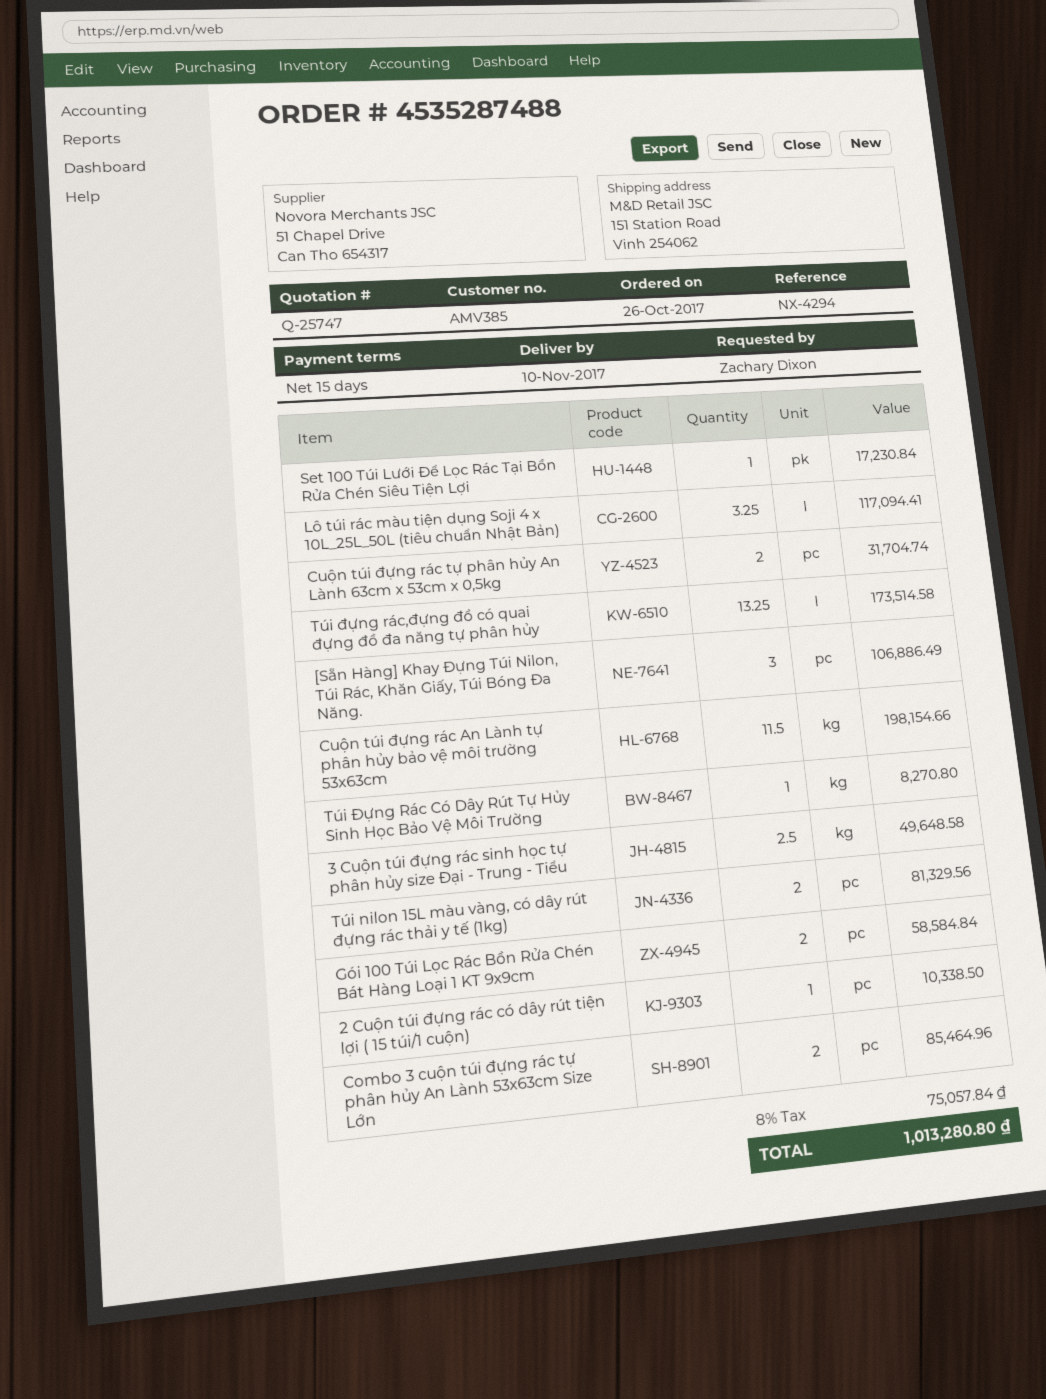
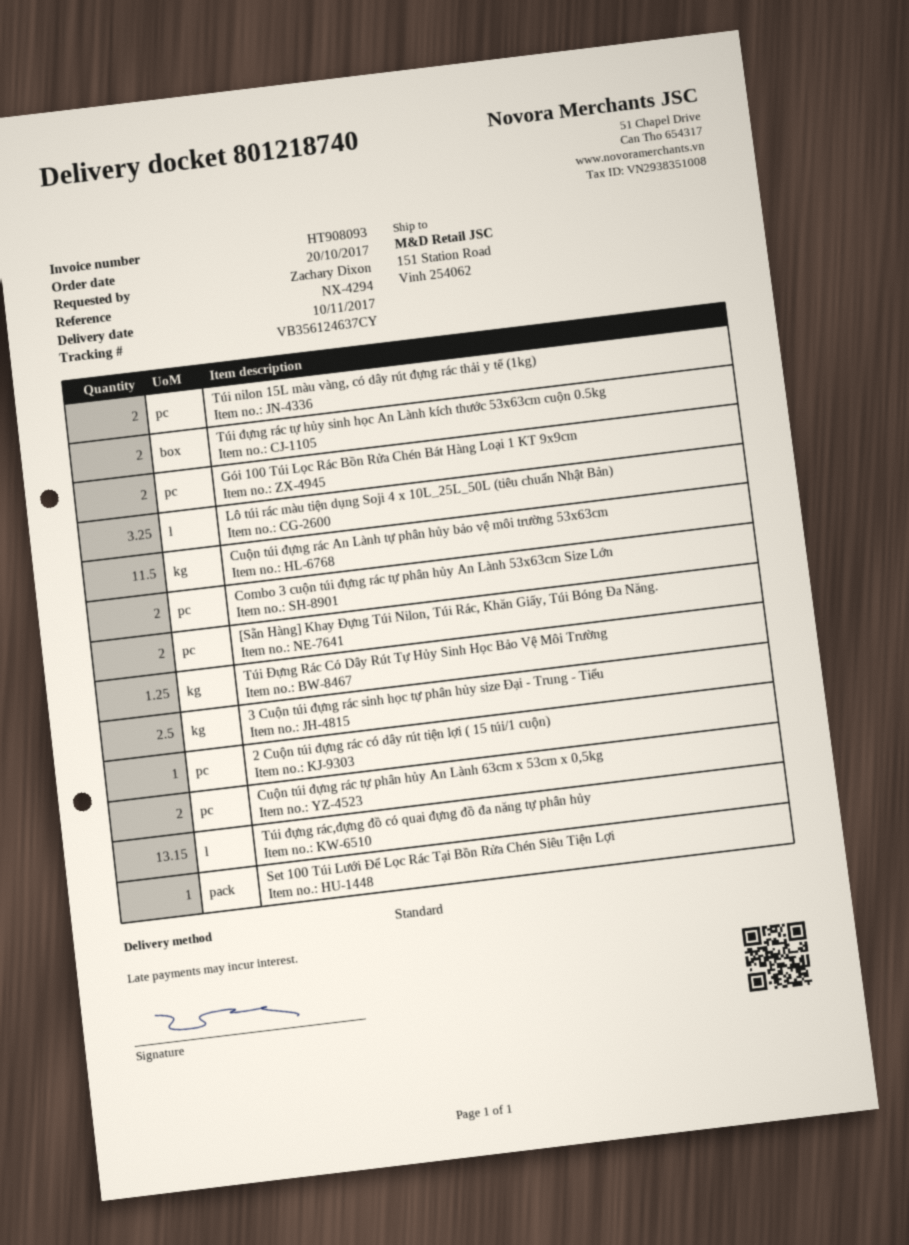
order date: 2017-10-26 -> 2017-10-20
Túi đựng rác,đựng đồ có quai đựng đồ đa năng tự phân hủy: 13.25 -> 13.15
[Sẵn Hàng] Khay Đựng Túi Nilon, Túi Rác, Khăn Giấy, Túi Bóng Đa Năng.: 3 -> 2
Túi Đựng Rác Có Dây Rút Tự Hủy Sinh Học Bảo Vệ Môi Trường: 1 -> 1.25
Túi đựng rác tự hủy sinh học An Lành kích thước 53x63cm cuộn 0.5kg: none -> 2

